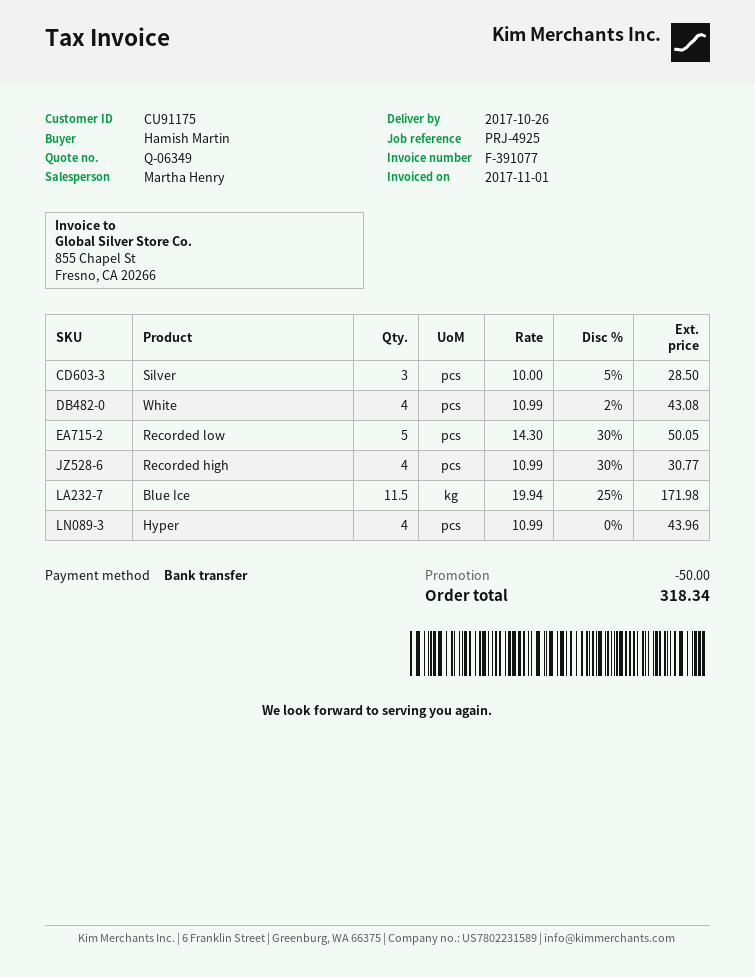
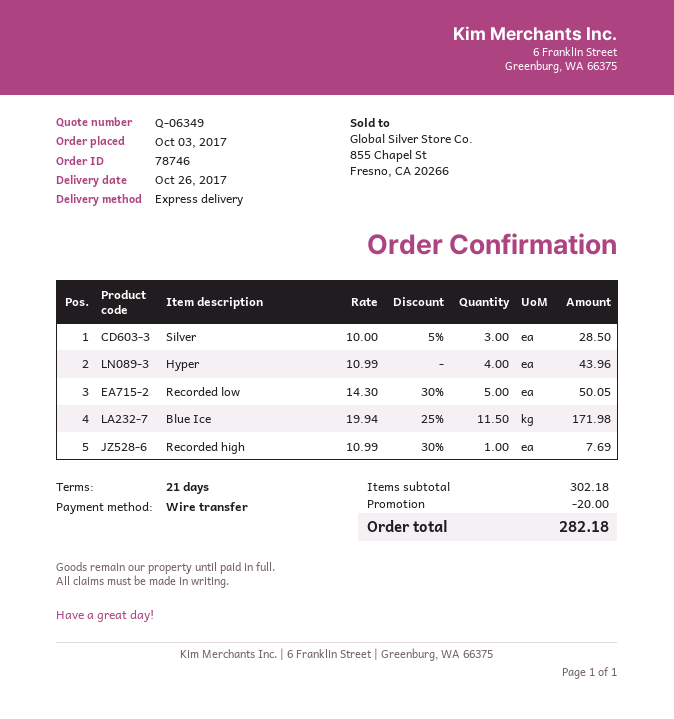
White: 4 x 10.99 - 2% = 43.08 -> none
Recorded high: 4 x 10.99 - 30% = 30.77 -> 1 x 10.99 - 30% = 7.69
discount: 50.00 -> 20.00
total: 318.34 -> 282.18

